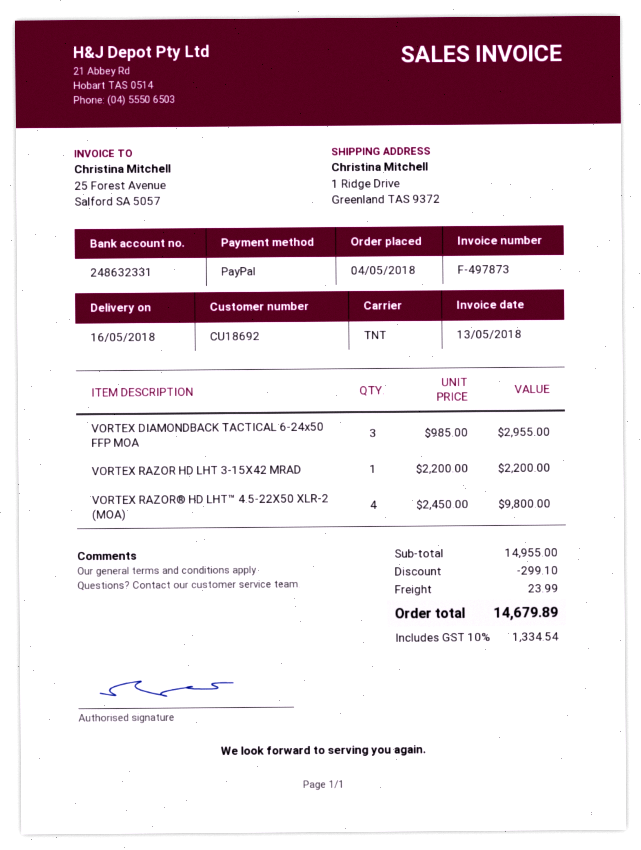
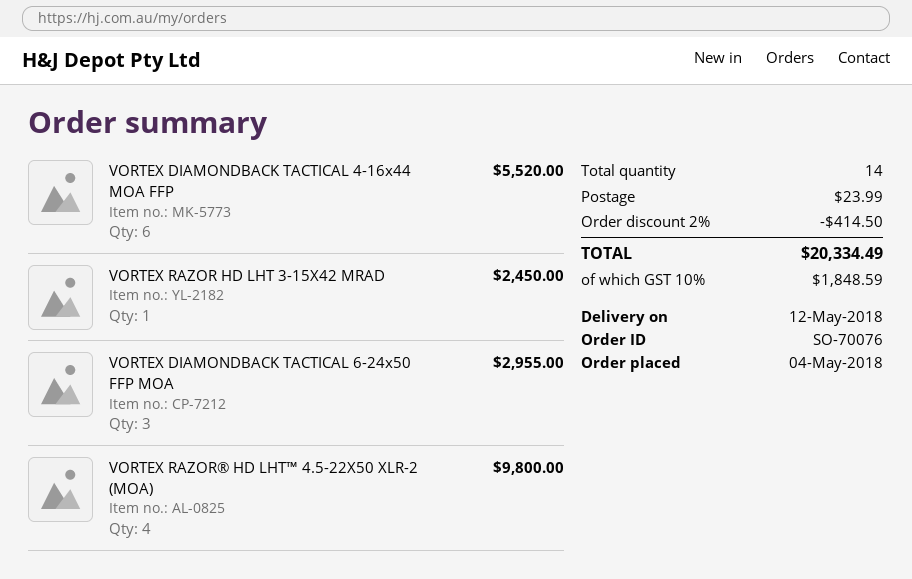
delivery date: 2018-05-16 -> 2018-05-12
VORTEX RAZOR HD LHT 3-15X42 MRAD: 1 for 2200.00 -> 1 for 2450.00
VORTEX DIAMONDBACK TACTICAL 4-16x44 MOA FFP: none -> 6 for 5520.00
discount: 299.10 -> 414.50
tax: 10% = 1334.54 -> 10% = 1848.59
total: 14679.89 -> 20334.49

